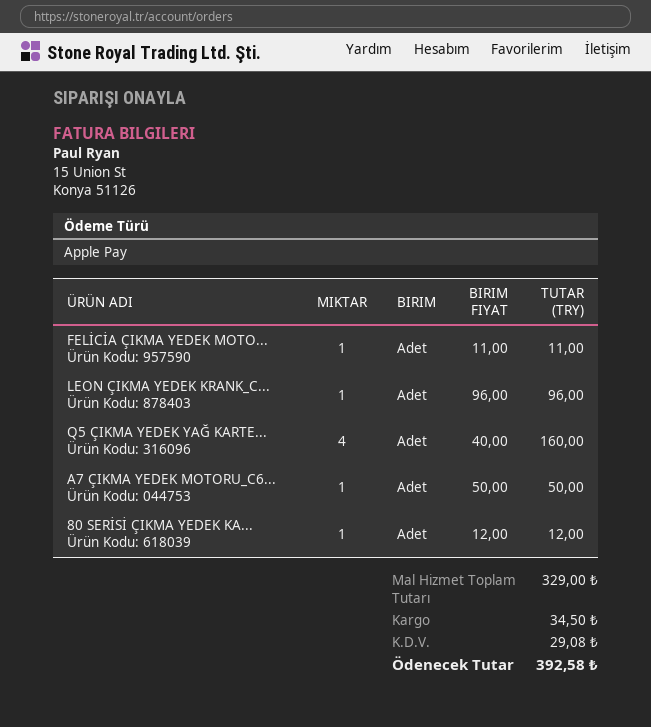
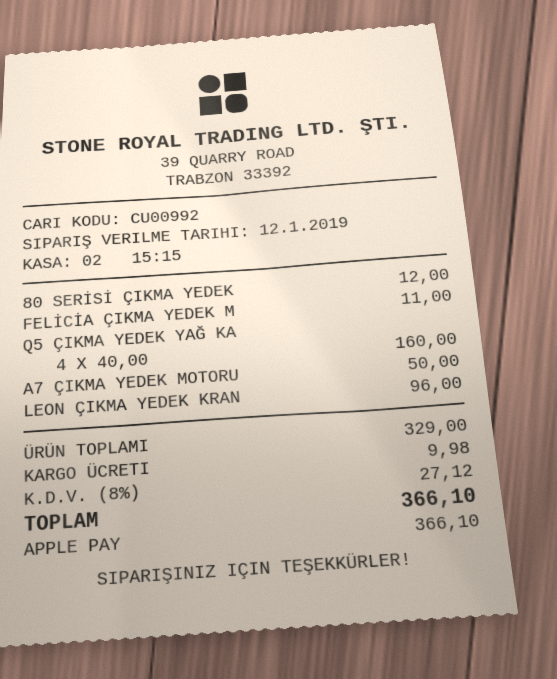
shipping: 34.50 -> 9.98
tax: 29.08 -> 27.12
total: 392.58 -> 366.10

